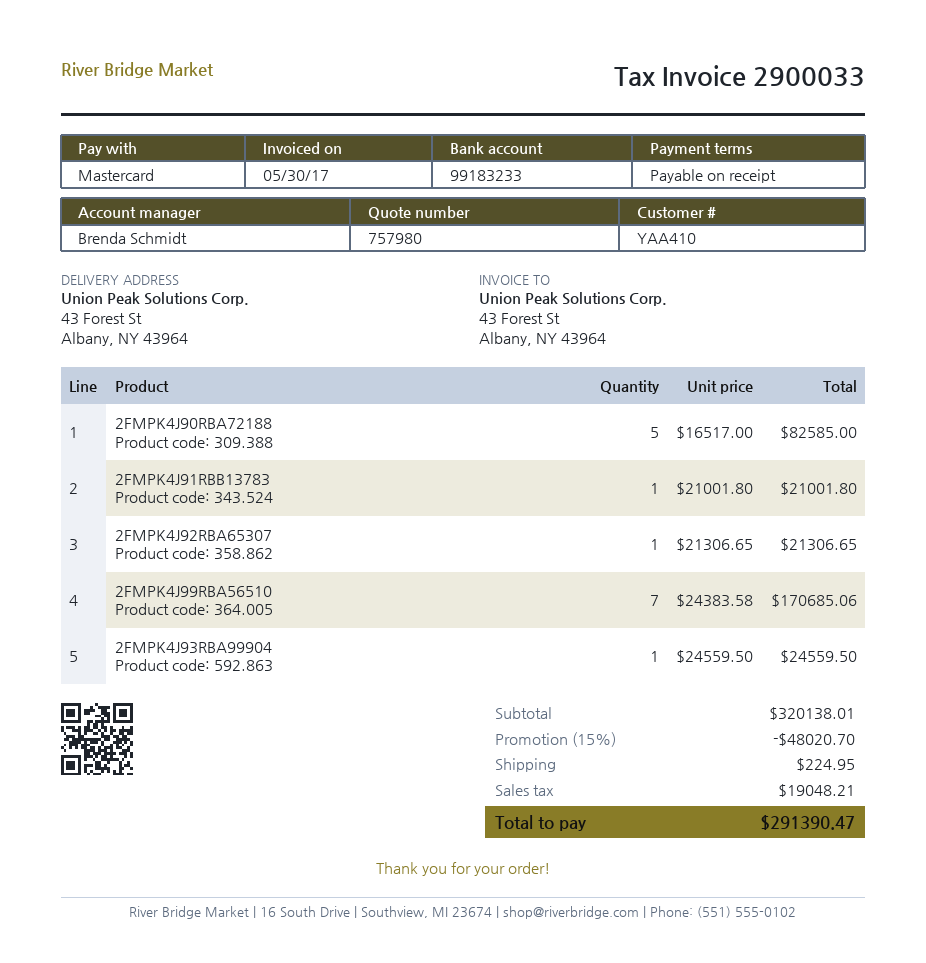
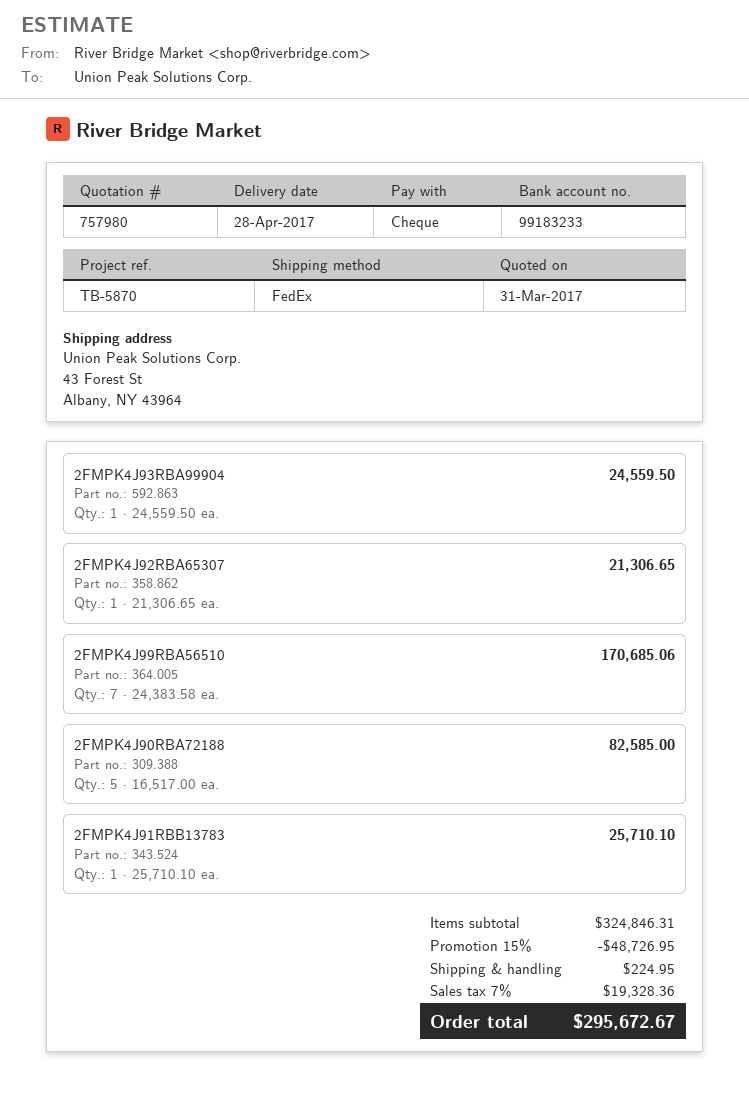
payment method: Mastercard -> cheque
2FMPK4J91RBB13783: 1 x 21001.80 = 21001.80 -> 1 x 25710.10 = 25710.10
subtotal: 320138.01 -> 324846.31
discount: 15% = 48020.70 -> 15% = 48726.95
tax: 19048.21 -> 19328.36
total: 291390.47 -> 295672.67

